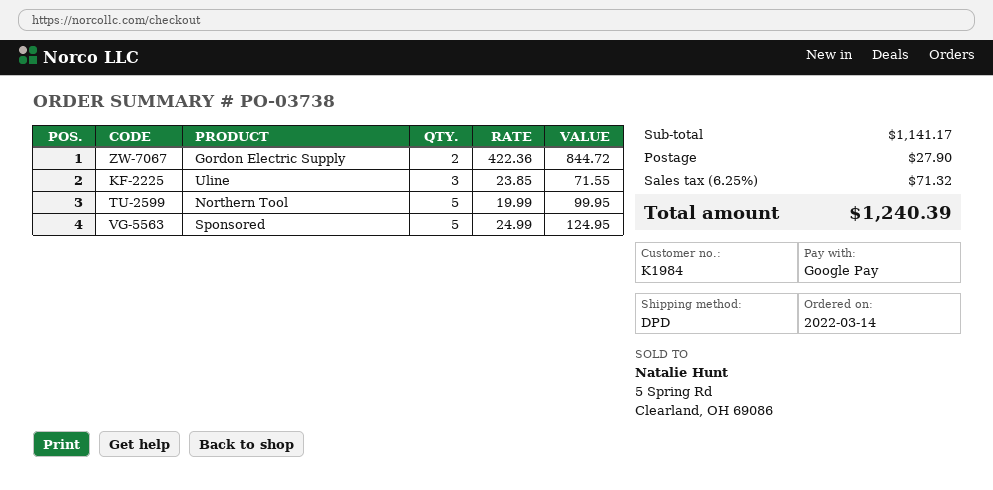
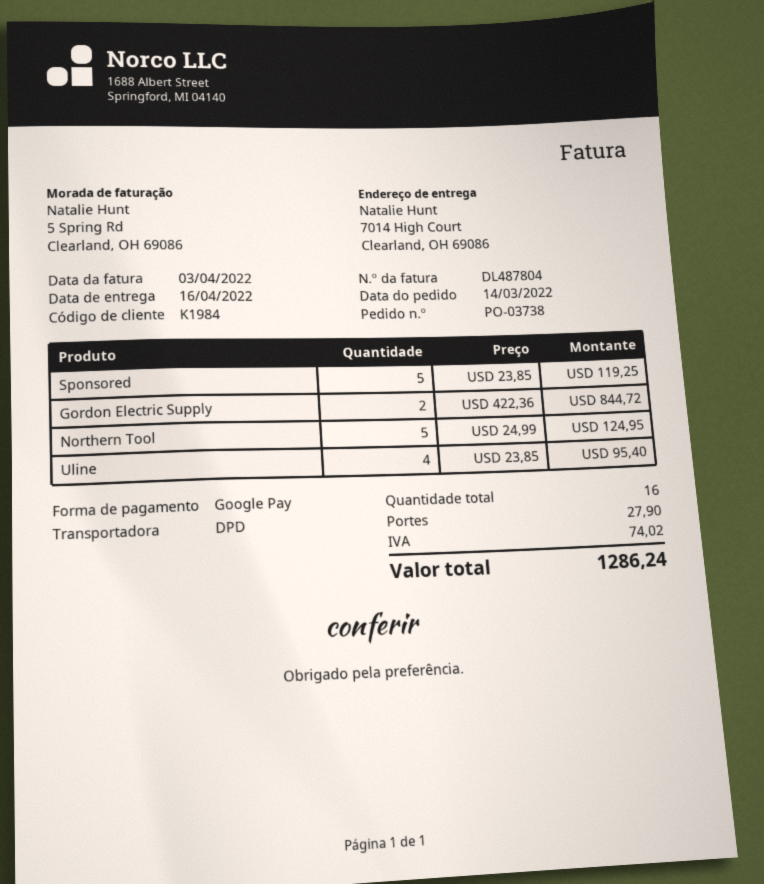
Uline: 3 x 23.85 = 71.55 -> 4 x 23.85 = 95.40
Northern Tool: 5 x 19.99 = 99.95 -> 5 x 24.99 = 124.95
Sponsored: 5 x 24.99 = 124.95 -> 5 x 23.85 = 119.25
tax: 71.32 -> 74.02
total: 1240.39 -> 1286.24

